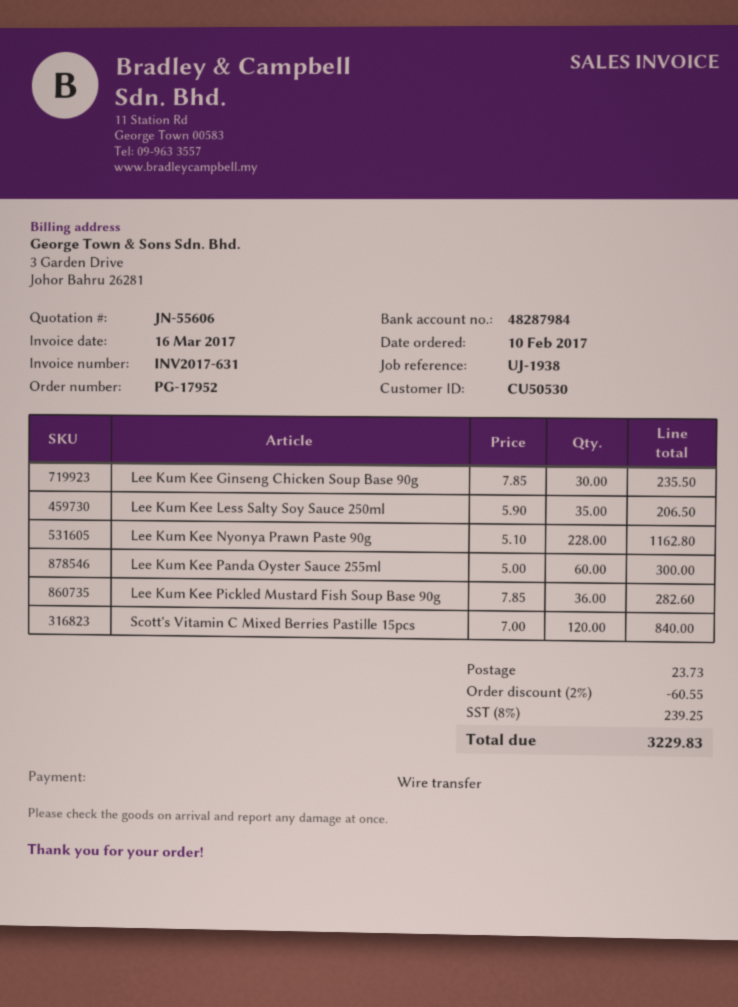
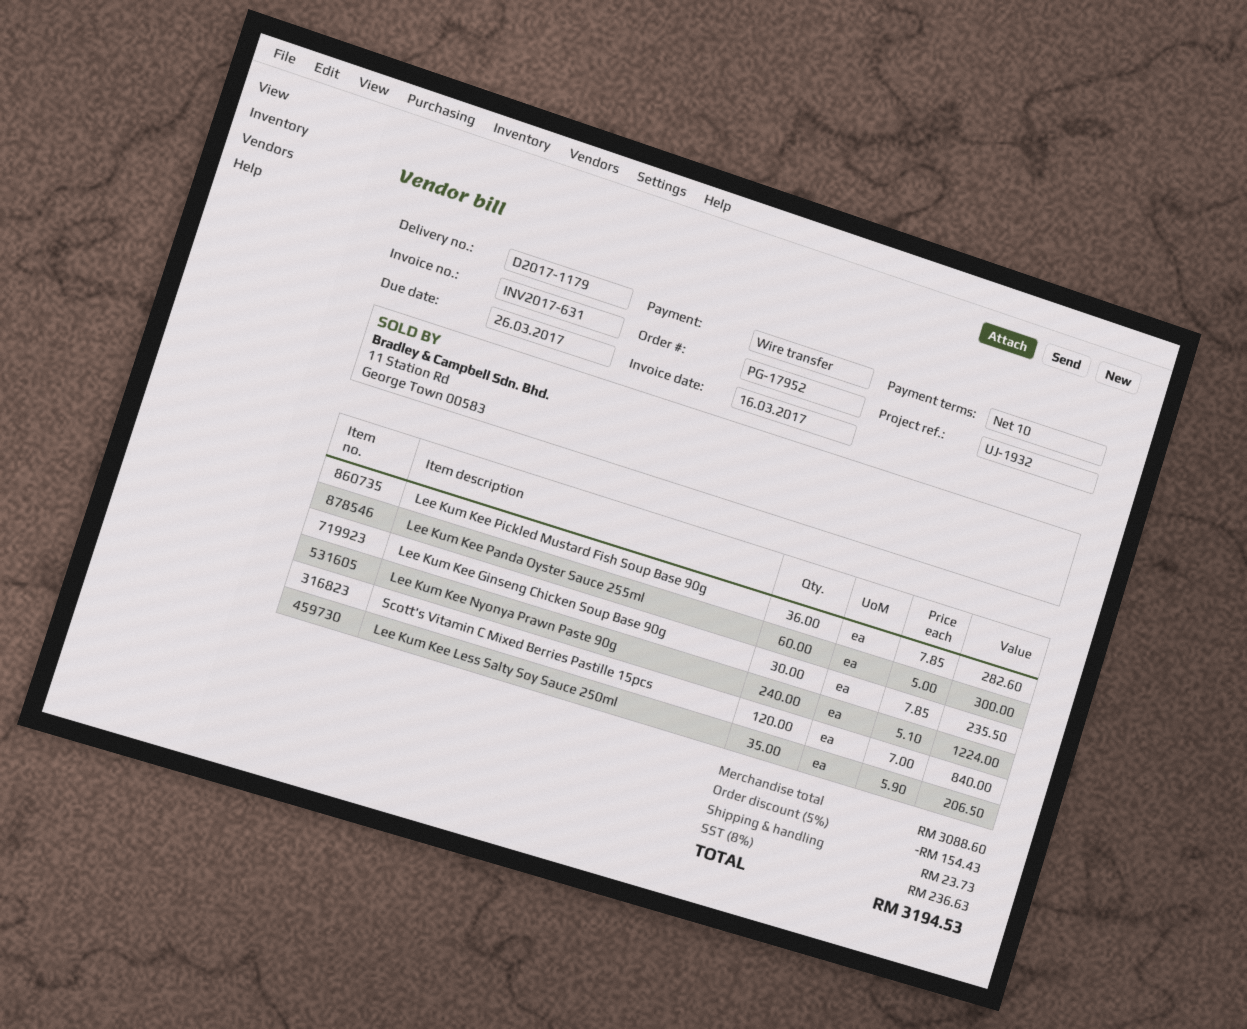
reference: UJ-1938 -> UJ-1932
Lee Kum Kee Nyonya Prawn Paste 90g: 228 x 5.10 = 1162.80 -> 240 x 5.10 = 1224.00
discount: 2% = 60.55 -> 5% = 154.43
tax: 8% = 239.25 -> 8% = 236.63
total: 3229.83 -> 3194.53

